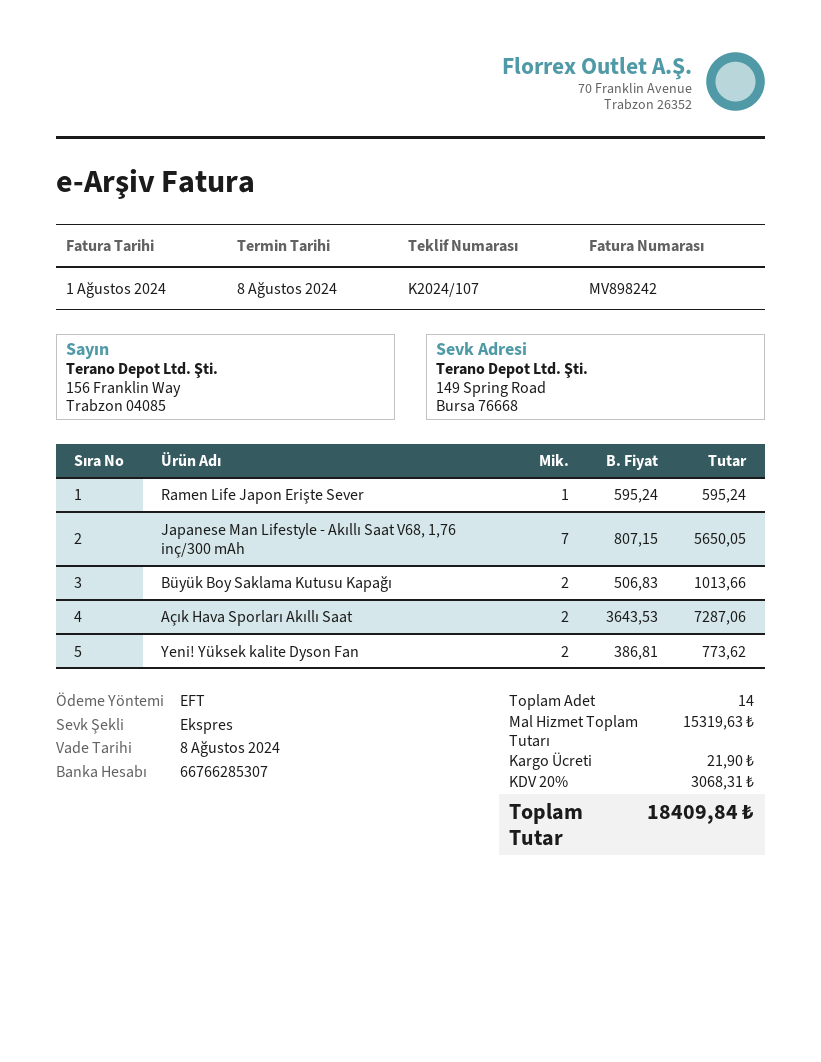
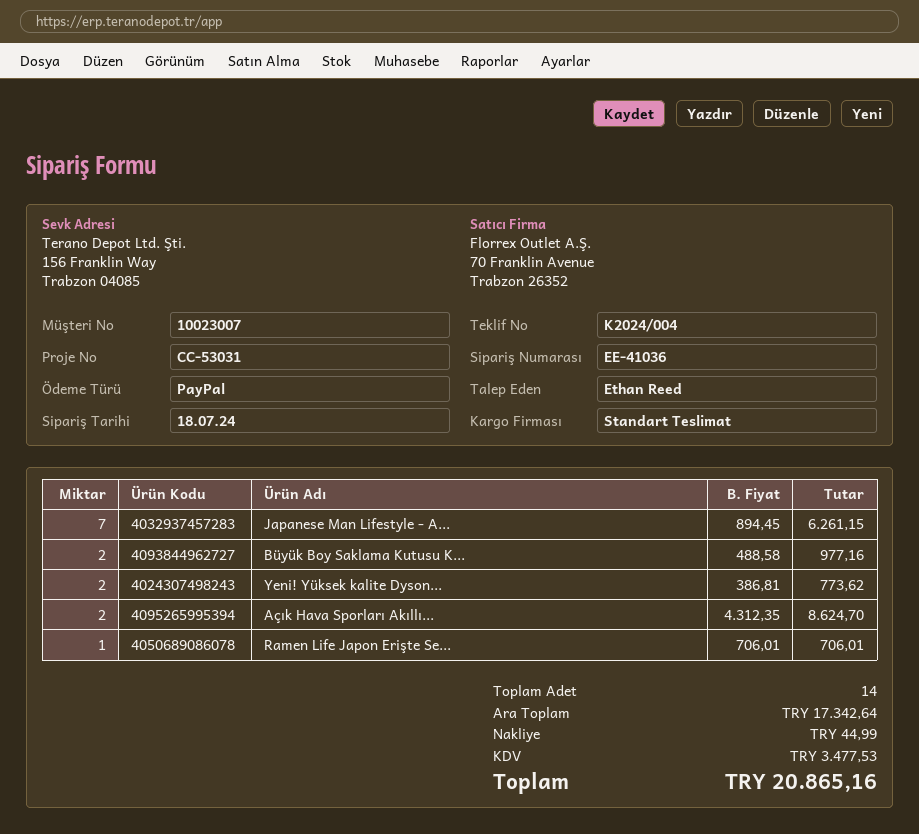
quote number: K2024/107 -> K2024/004
payment method: bank transfer -> PayPal
shipping method: express -> standard
ship to: 149 Spring Road, Bursa 76668 -> 156 Franklin Way, Trabzon 04085
Ramen Life Japon Erişte Sever: 1 x 595.24 = 595.24 -> 1 x 706.01 = 706.01
Japanese Man Lifestyle - Akıllı Saat V68, 1,76 inç/300 mAh: 7 x 807.15 = 5650.05 -> 7 x 894.45 = 6261.15
Büyük Boy Saklama Kutusu Kapağı: 2 x 506.83 = 1013.66 -> 2 x 488.58 = 977.16
Açık Hava Sporları Akıllı Saat: 2 x 3643.53 = 7287.06 -> 2 x 4312.35 = 8624.70
subtotal: 15319.63 -> 17342.64
shipping: 21.90 -> 44.99
tax: 3068.31 -> 3477.53
total: 18409.84 -> 20865.16

